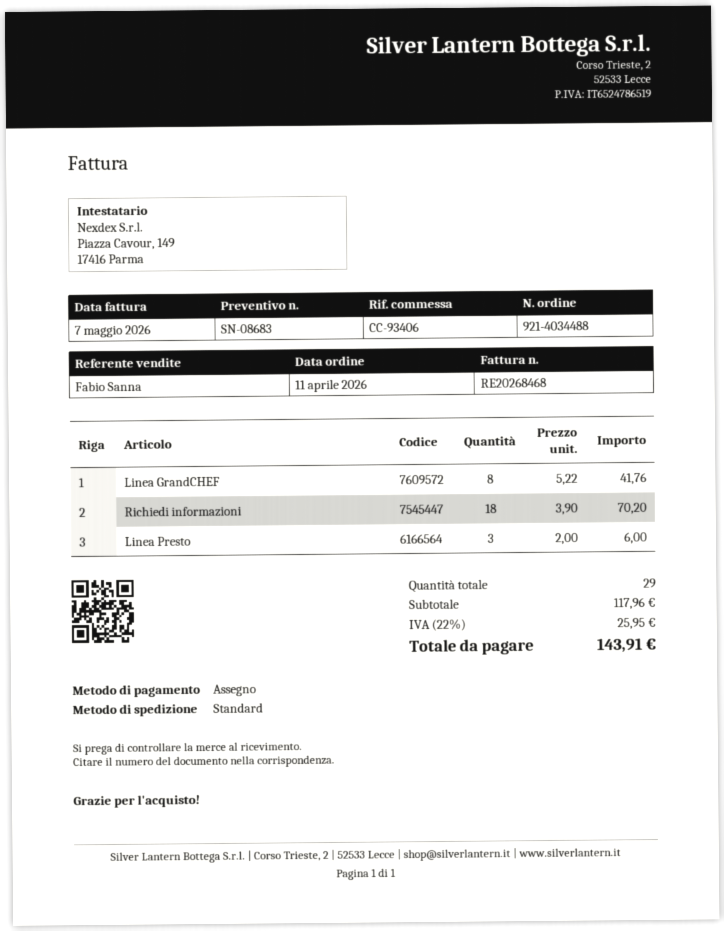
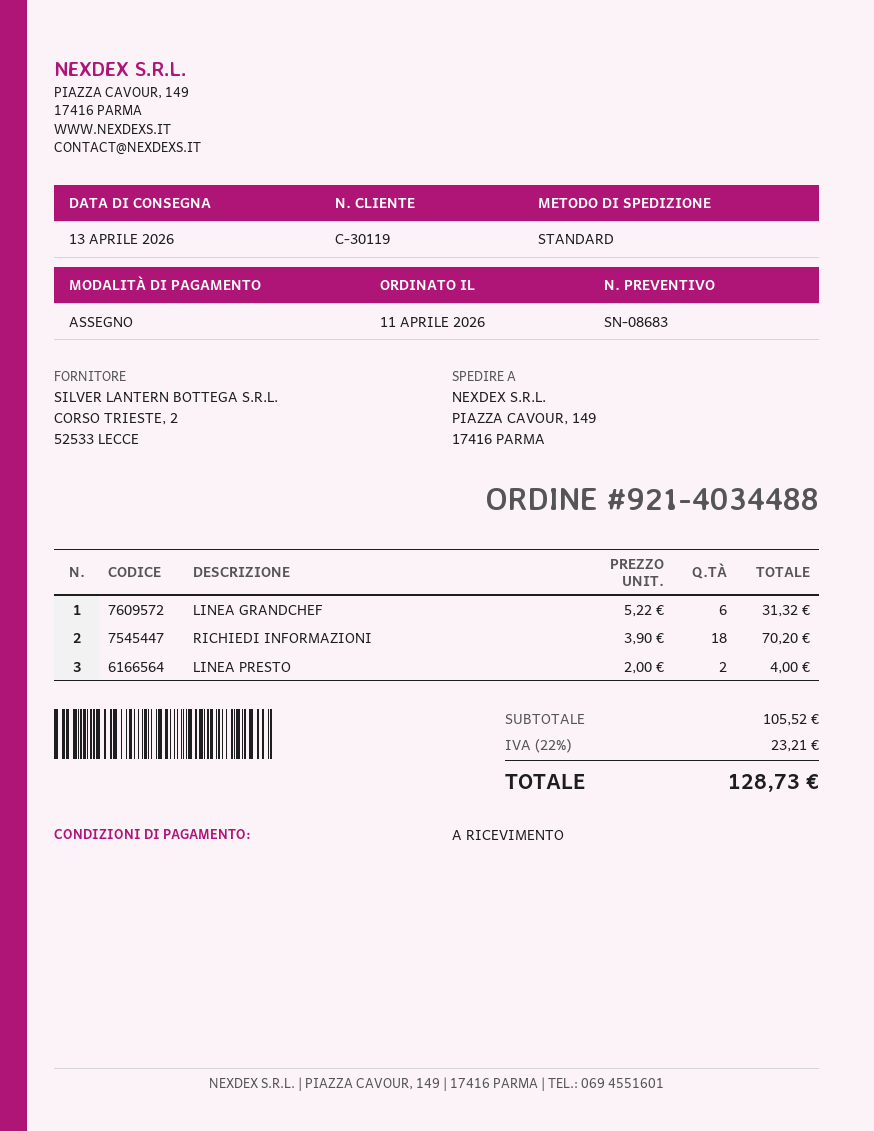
Linea GrandCHEF: 8 x 5.22 = 41.76 -> 6 x 5.22 = 31.32
Linea Presto: 3 x 2.00 = 6.00 -> 2 x 2.00 = 4.00
subtotal: 117.96 -> 105.52
tax: 22% = 25.95 -> 22% = 23.21
total: 143.91 -> 128.73

